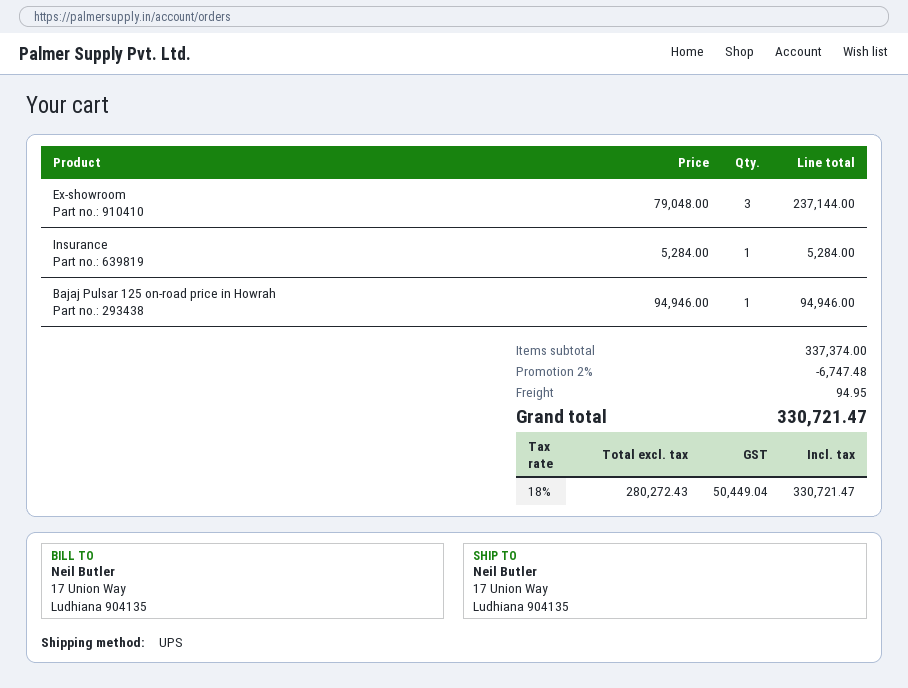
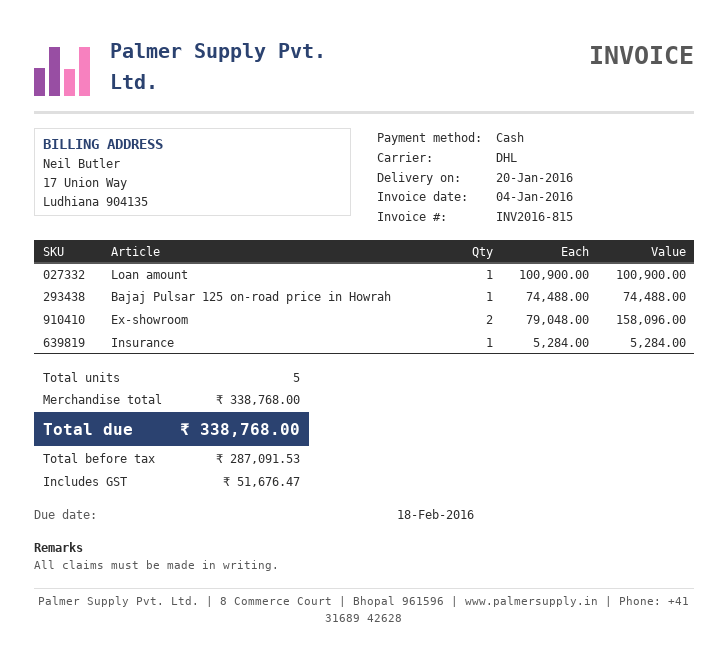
shipping method: UPS -> DHL
Ex-showroom: 3 x 79048.00 = 237144.00 -> 2 x 79048.00 = 158096.00
Bajaj Pulsar 125 on-road price in Howrah: 1 x 94946.00 = 94946.00 -> 1 x 74488.00 = 74488.00
Loan amount: none -> 1 x 100900.00 = 100900.00
subtotal: 337374.00 -> 338768.00
discount: 2% = 6747.48 -> none
shipping: 94.95 -> none
net: 280272.43 -> 287091.53
tax: 50449.04 -> 51676.47
total: 330721.47 -> 338768.00

